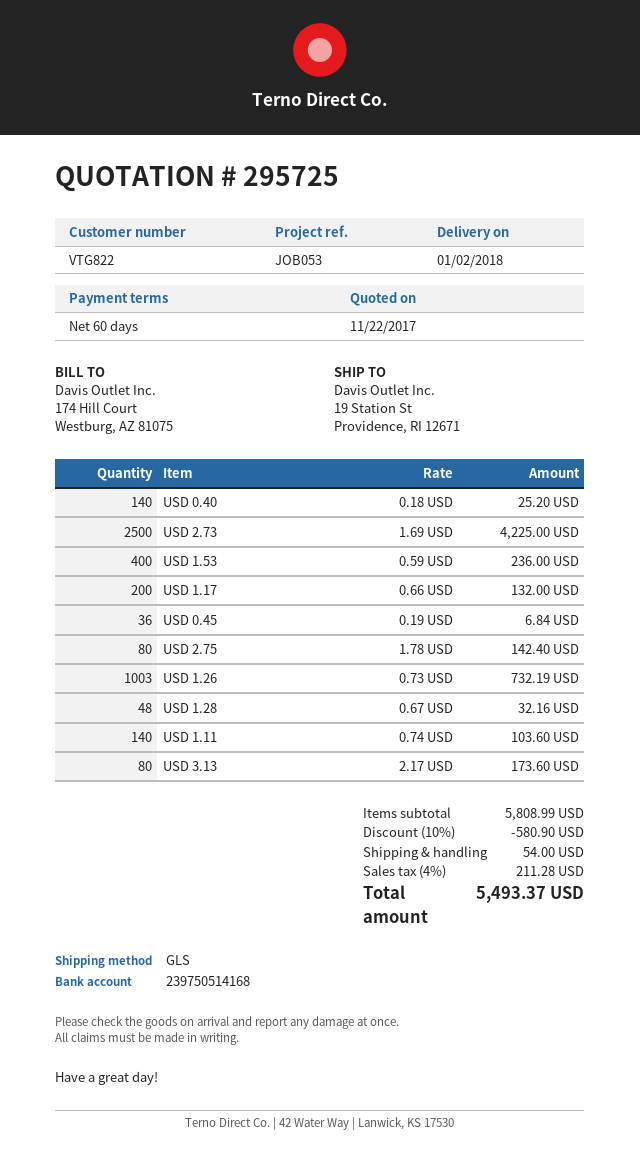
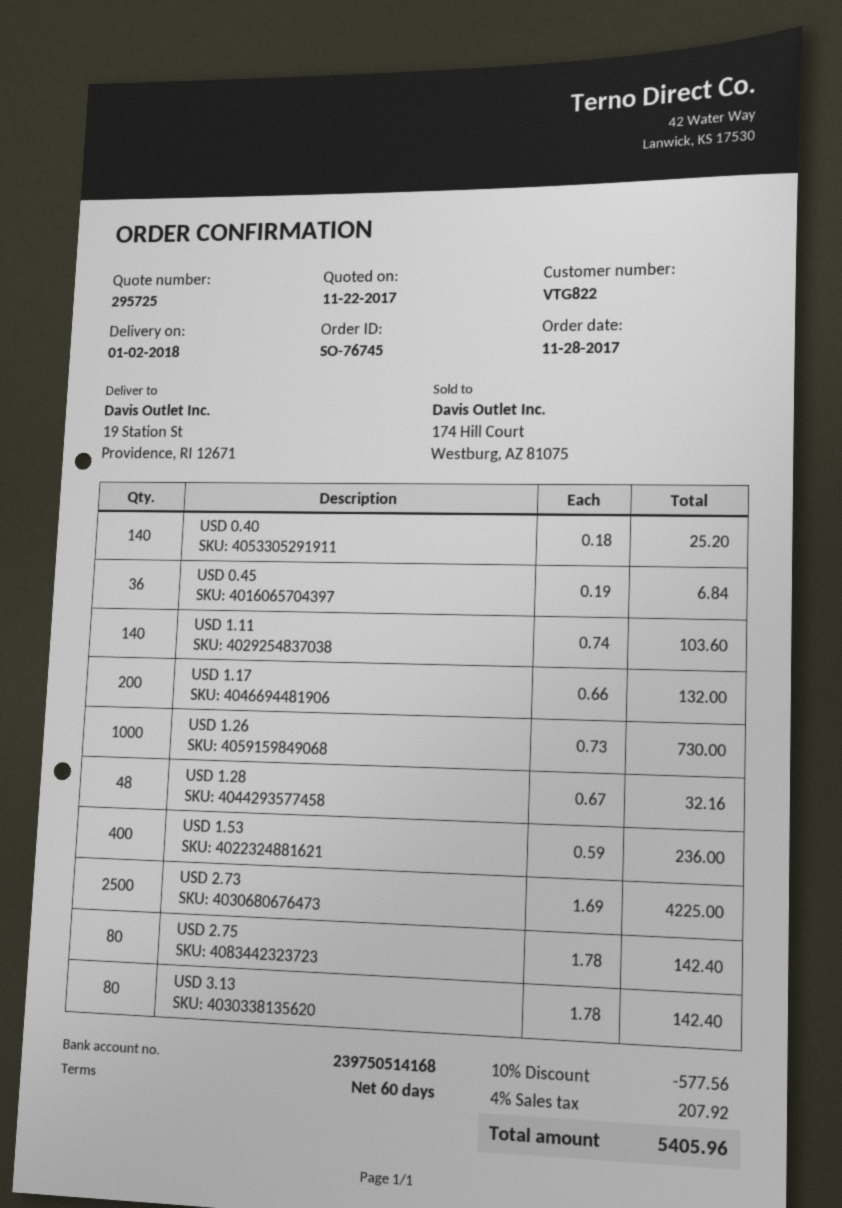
USD 1.26: 1003 x 0.73 = 732.19 -> 1000 x 0.73 = 730.00
USD 3.13: 80 x 2.17 = 173.60 -> 80 x 1.78 = 142.40
discount: 10% = 580.90 -> 10% = 577.56
shipping: 54.00 -> none
tax: 4% = 211.28 -> 4% = 207.92
total: 5493.37 -> 5405.96

